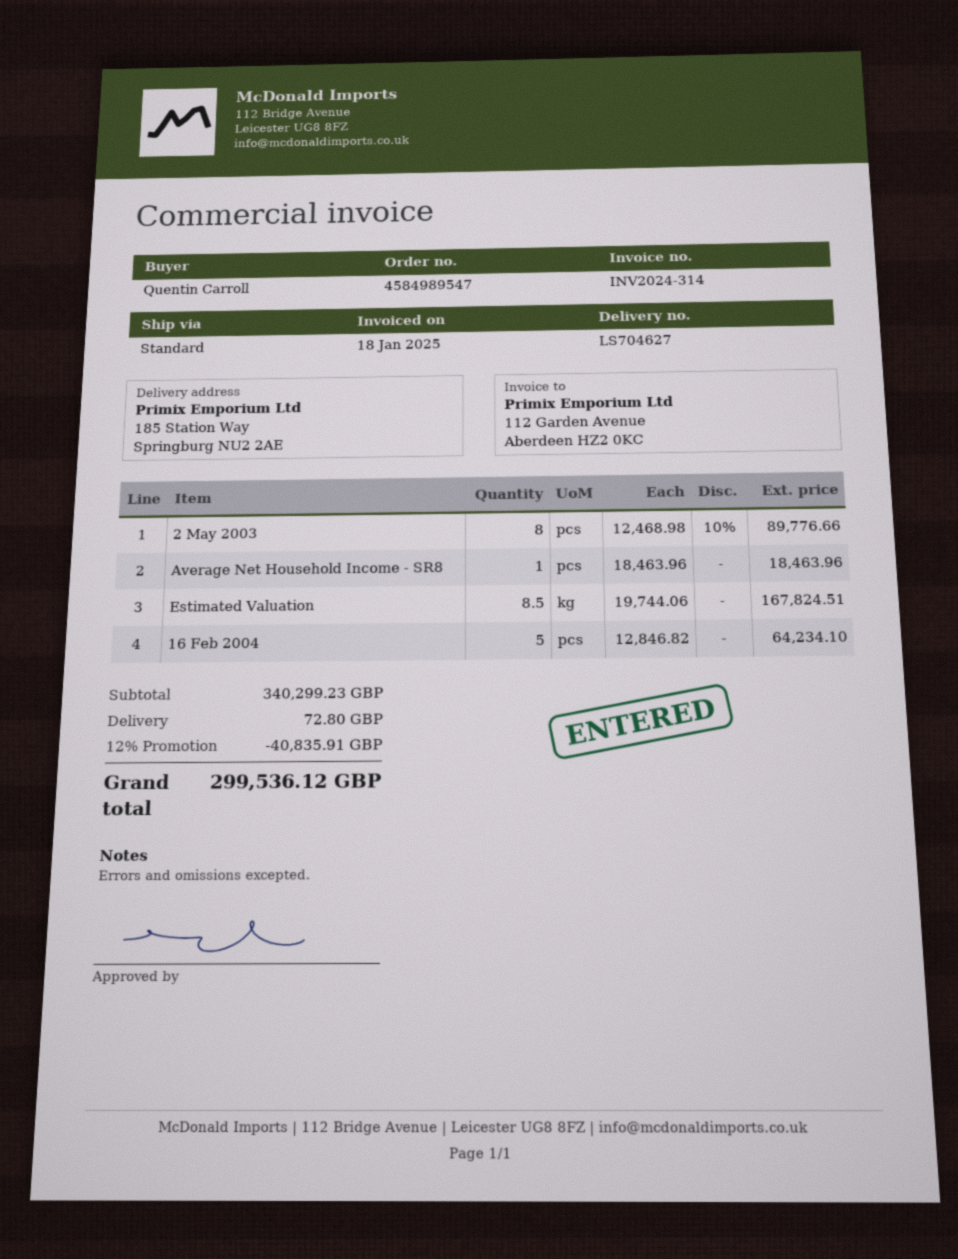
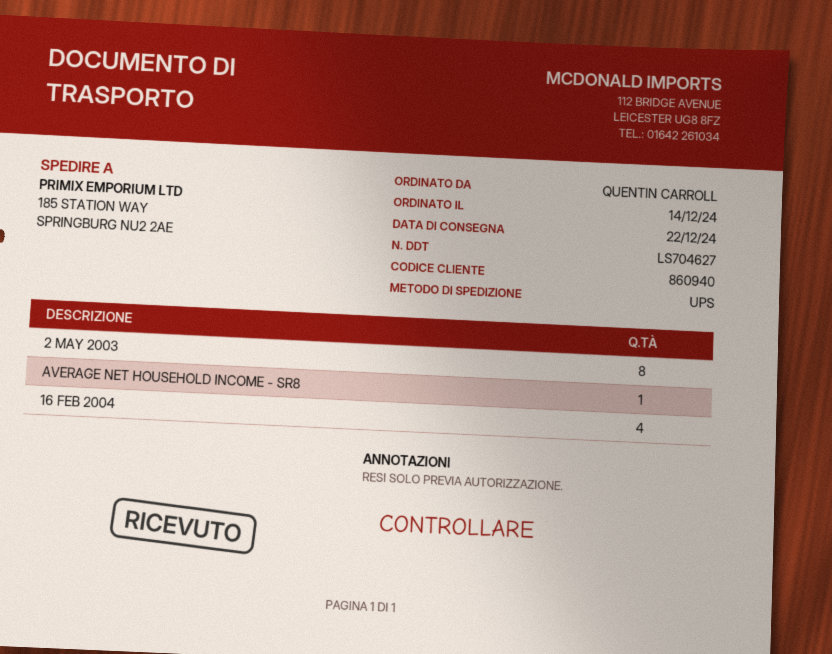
shipping method: standard -> UPS
Estimated Valuation: 8.5 -> none
16 Feb 2004: 5 -> 4

